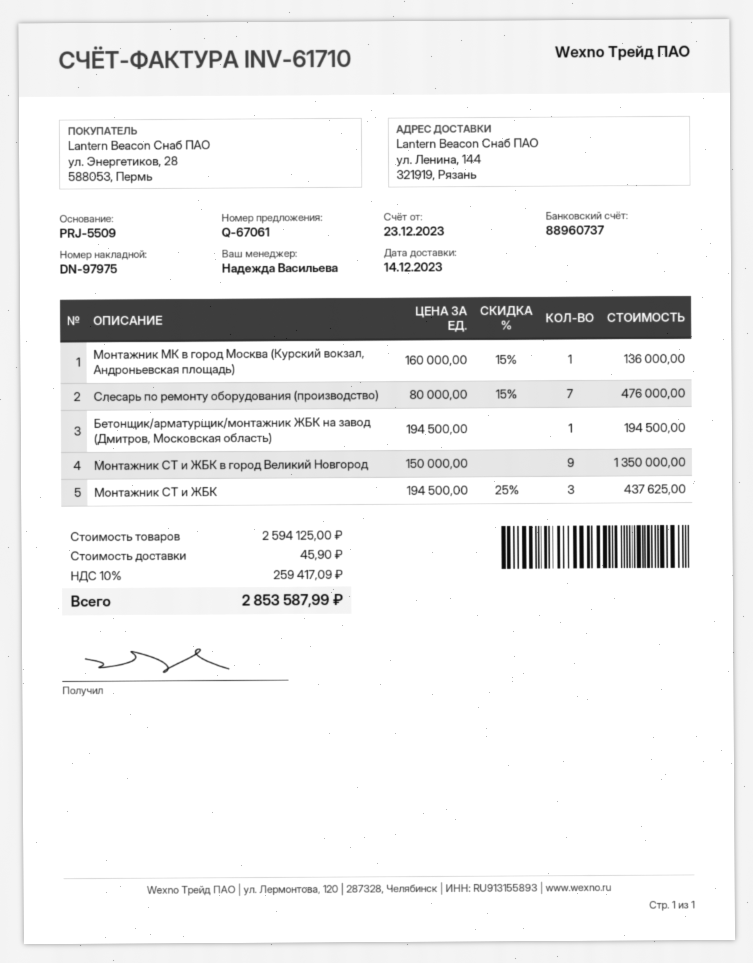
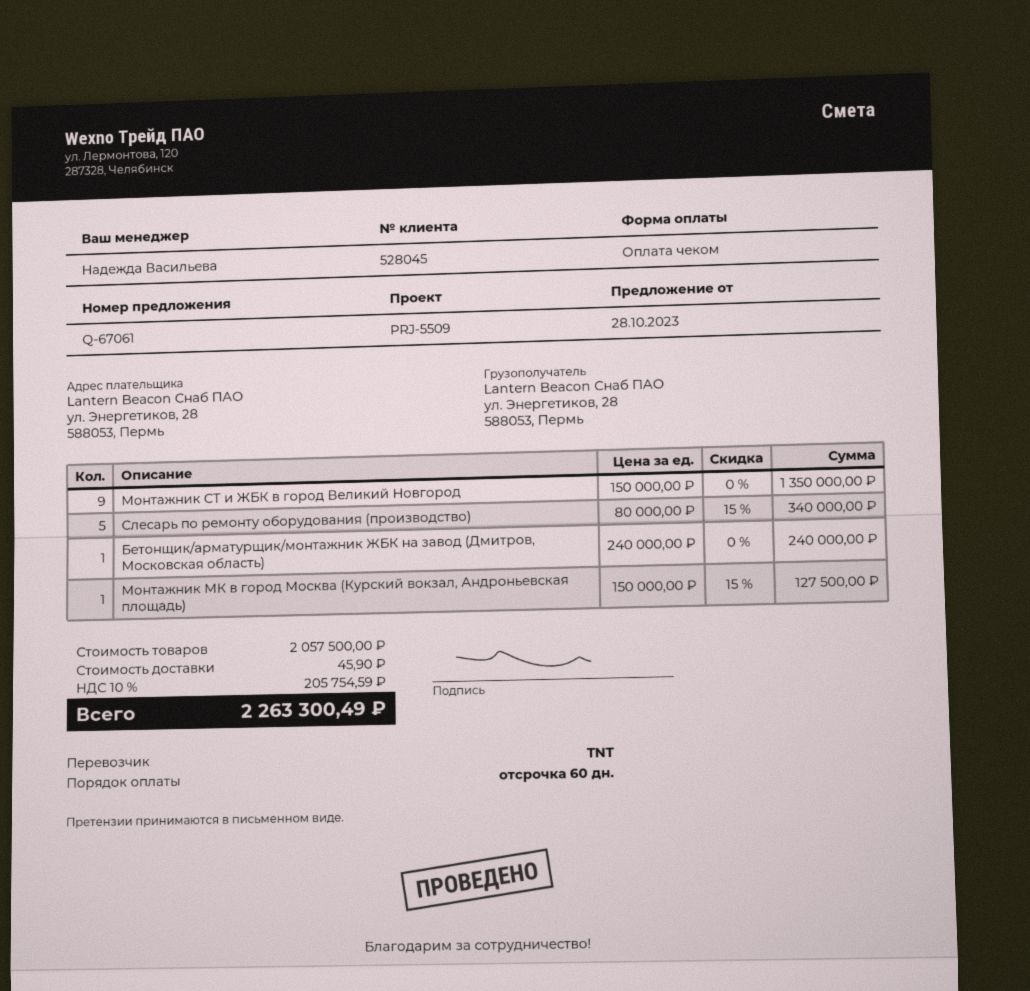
ship to: ул. Ленина, 144, 321919, Рязань -> ул. Энергетиков, 28, 588053, Пермь
Монтажник МК в город Москва (Курский вокзал, Андроньевская площадь): 1 x 160000.00 - 15% = 136000.00 -> 1 x 150000.00 - 15% = 127500.00
Слесарь по ремонту оборудования (производство): 7 x 80000.00 - 15% = 476000.00 -> 5 x 80000.00 - 15% = 340000.00
Бетонщик/арматурщик/монтажник ЖБК на завод (Дмитров, Московская область): 1 x 194500.00 = 194500.00 -> 1 x 240000.00 = 240000.00
Монтажник СТ и ЖБК: 3 x 194500.00 - 25% = 437625.00 -> none
subtotal: 2594125.00 -> 2057500.00
tax: 10% = 259417.09 -> 10% = 205754.59
total: 2853587.99 -> 2263300.49

